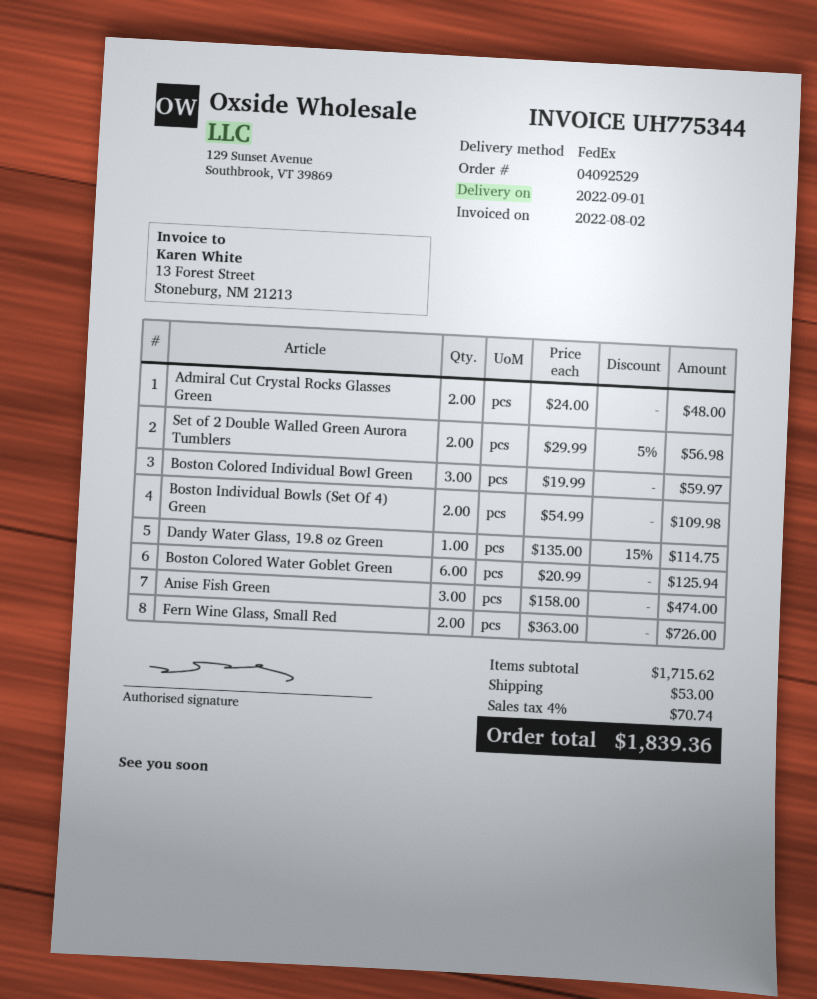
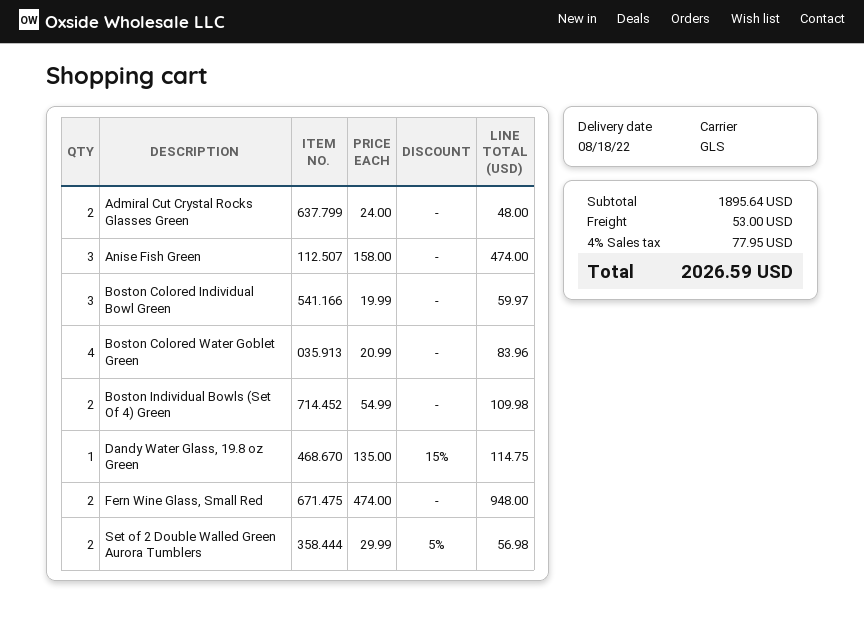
delivery date: 2022-09-01 -> 2022-08-18
shipping method: FedEx -> GLS
Boston Colored Water Goblet Green: 6 x 20.99 = 125.94 -> 4 x 20.99 = 83.96
Fern Wine Glass, Small Red: 2 x 363.00 = 726.00 -> 2 x 474.00 = 948.00
subtotal: 1715.62 -> 1895.64
tax: 4% = 70.74 -> 4% = 77.95
total: 1839.36 -> 2026.59

